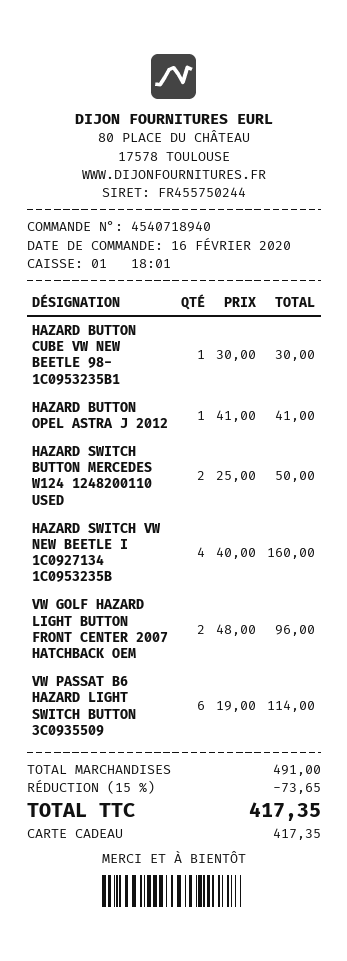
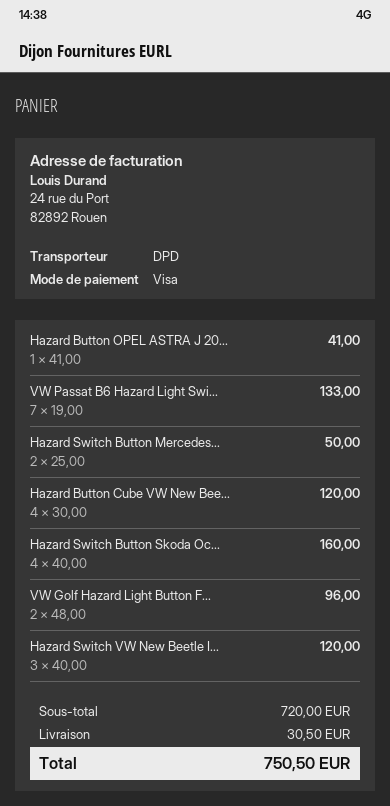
payment method: gift card -> Visa
HAZARD BUTTON CUBE VW NEW BEETLE 98- 1C0953235B1: 1 x 30.00 = 30.00 -> 4 x 30.00 = 120.00
HAZARD SWITCH VW NEW BEETLE I 1C0927134 1C0953235B: 4 x 40.00 = 160.00 -> 3 x 40.00 = 120.00
VW PASSAT B6 HAZARD LIGHT SWITCH BUTTON 3C0935509: 6 x 19.00 = 114.00 -> 7 x 19.00 = 133.00
Hazard Switch Button Skoda Oc...: none -> 4 x 40.00 = 160.00
subtotal: 491.00 -> 720.00
discount: 15% = 73.65 -> none
shipping: none -> 30.50
total: 417.35 -> 750.50

